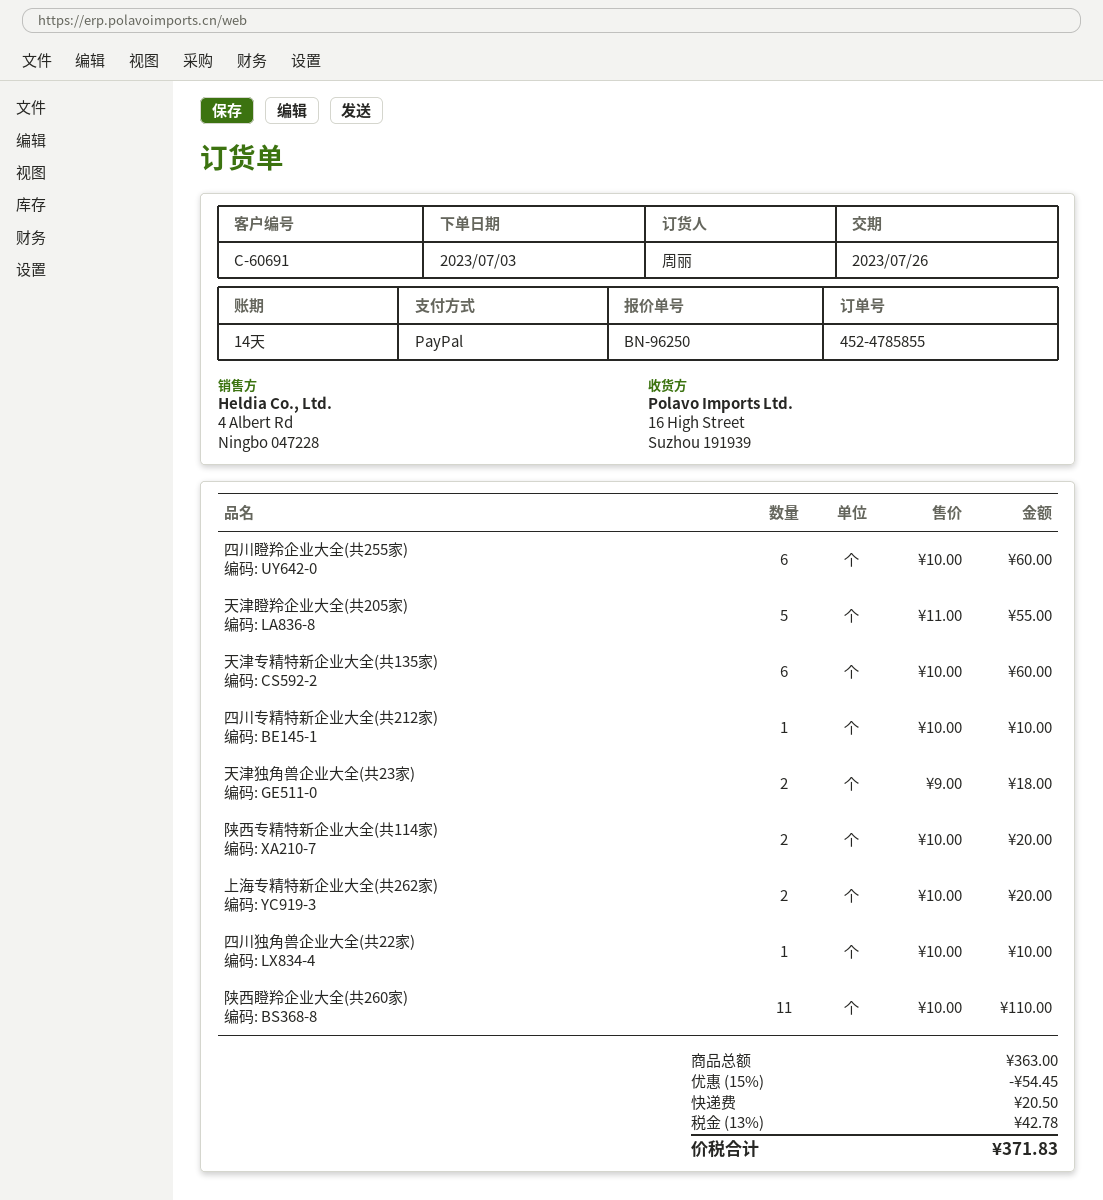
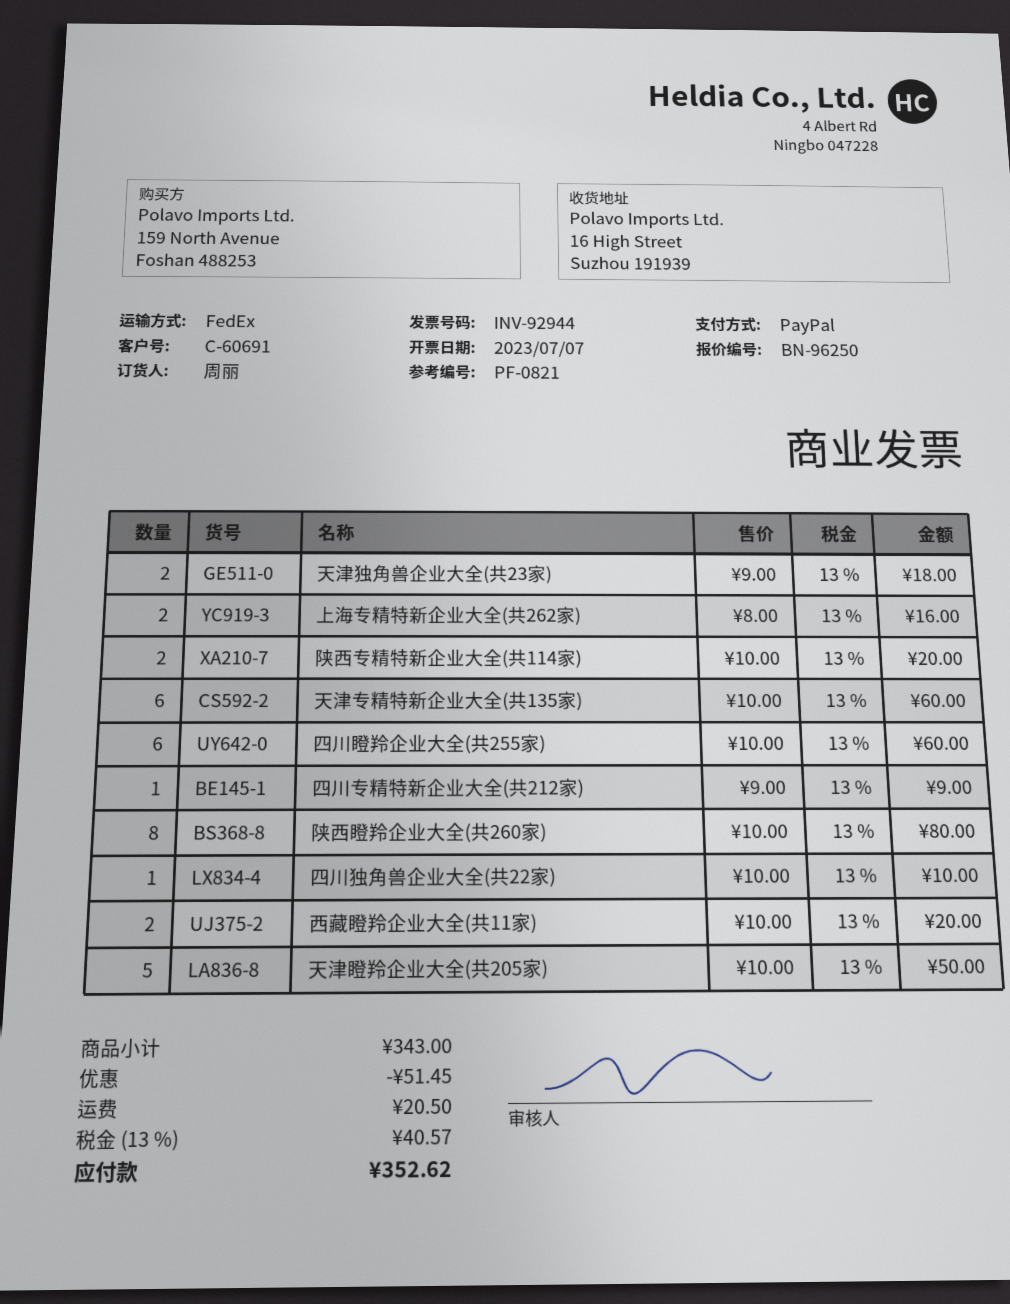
天津瞪羚企业大全(共205家): 5 x 11.00 = 55.00 -> 5 x 10.00 = 50.00
四川专精特新企业大全(共212家): 1 x 10.00 = 10.00 -> 1 x 9.00 = 9.00
上海专精特新企业大全(共262家): 2 x 10.00 = 20.00 -> 2 x 8.00 = 16.00
陕西瞪羚企业大全(共260家): 11 x 10.00 = 110.00 -> 8 x 10.00 = 80.00
西藏瞪羚企业大全(共11家): none -> 2 x 10.00 = 20.00
subtotal: 363.00 -> 343.00
discount: 54.45 -> 51.45
tax: 13% = 42.78 -> 13% = 40.57
total: 371.83 -> 352.62

